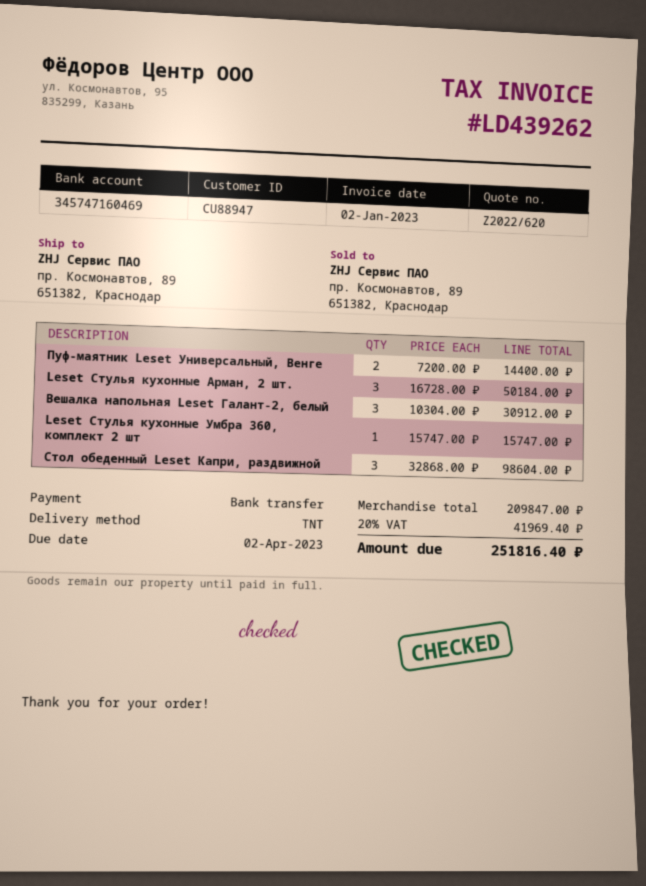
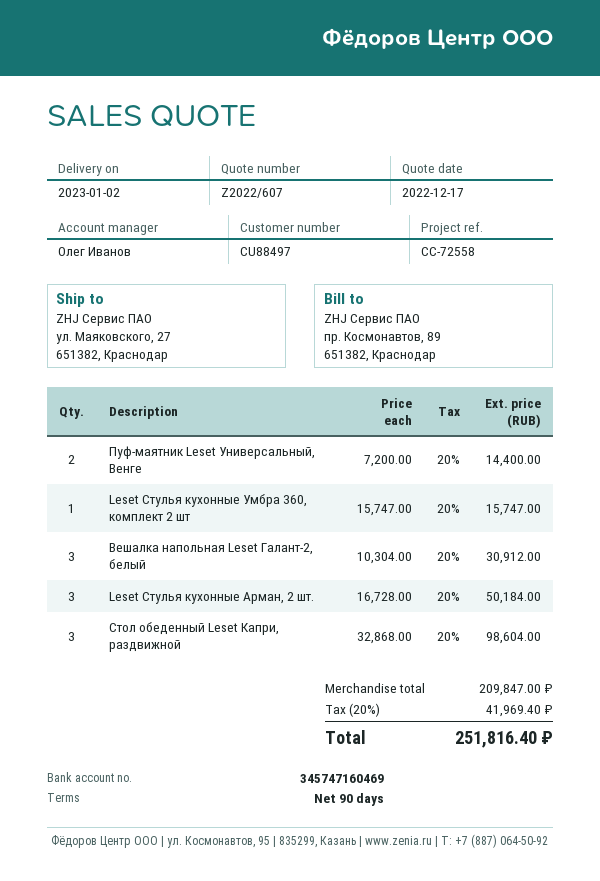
quote number: Z2022/620 -> Z2022/607
customer number: CU88947 -> CU88497
ship to: пр. Космонавтов, 89, 651382, Краснодар -> ул. Маяковского, 27, 651382, Краснодар

